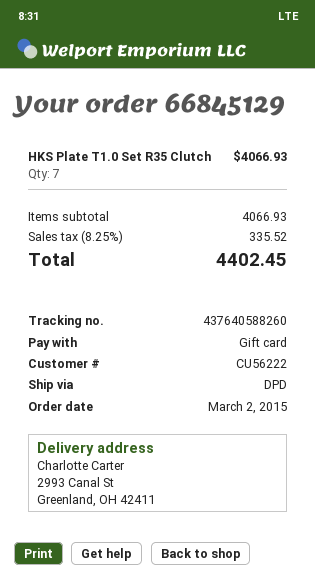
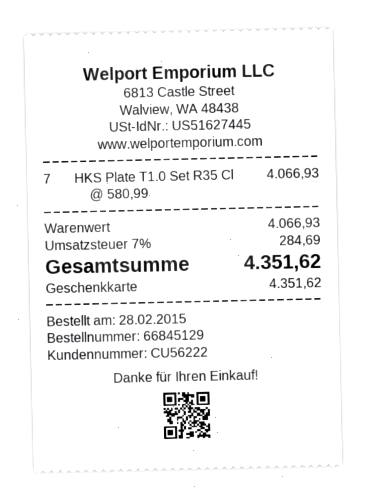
order date: 2015-03-02 -> 2015-02-28
tax: 8.25% = 335.52 -> 7% = 284.69
total: 4402.45 -> 4351.62

